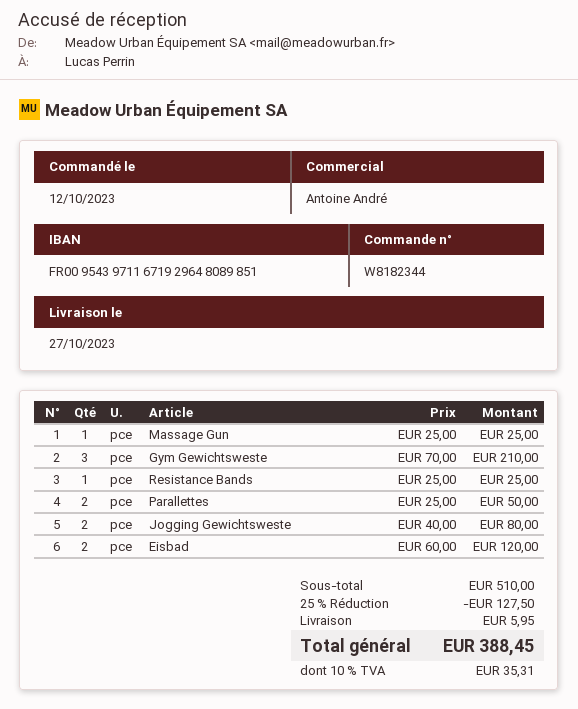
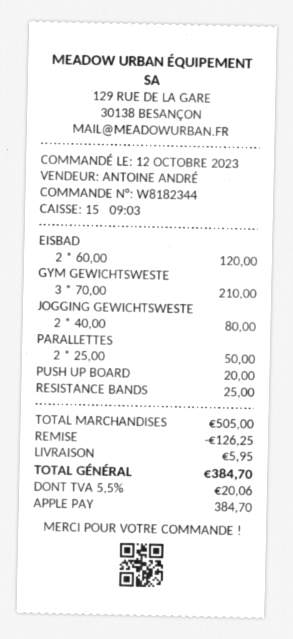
Massage Gun: 1 x 25.00 = 25.00 -> none
PUSH UP BOARD: none -> 1 x 20.00 = 20.00
subtotal: 510.00 -> 505.00
discount: 127.50 -> 126.25
tax: 10% = 35.31 -> 5.5% = 20.06
total: 388.45 -> 384.70

